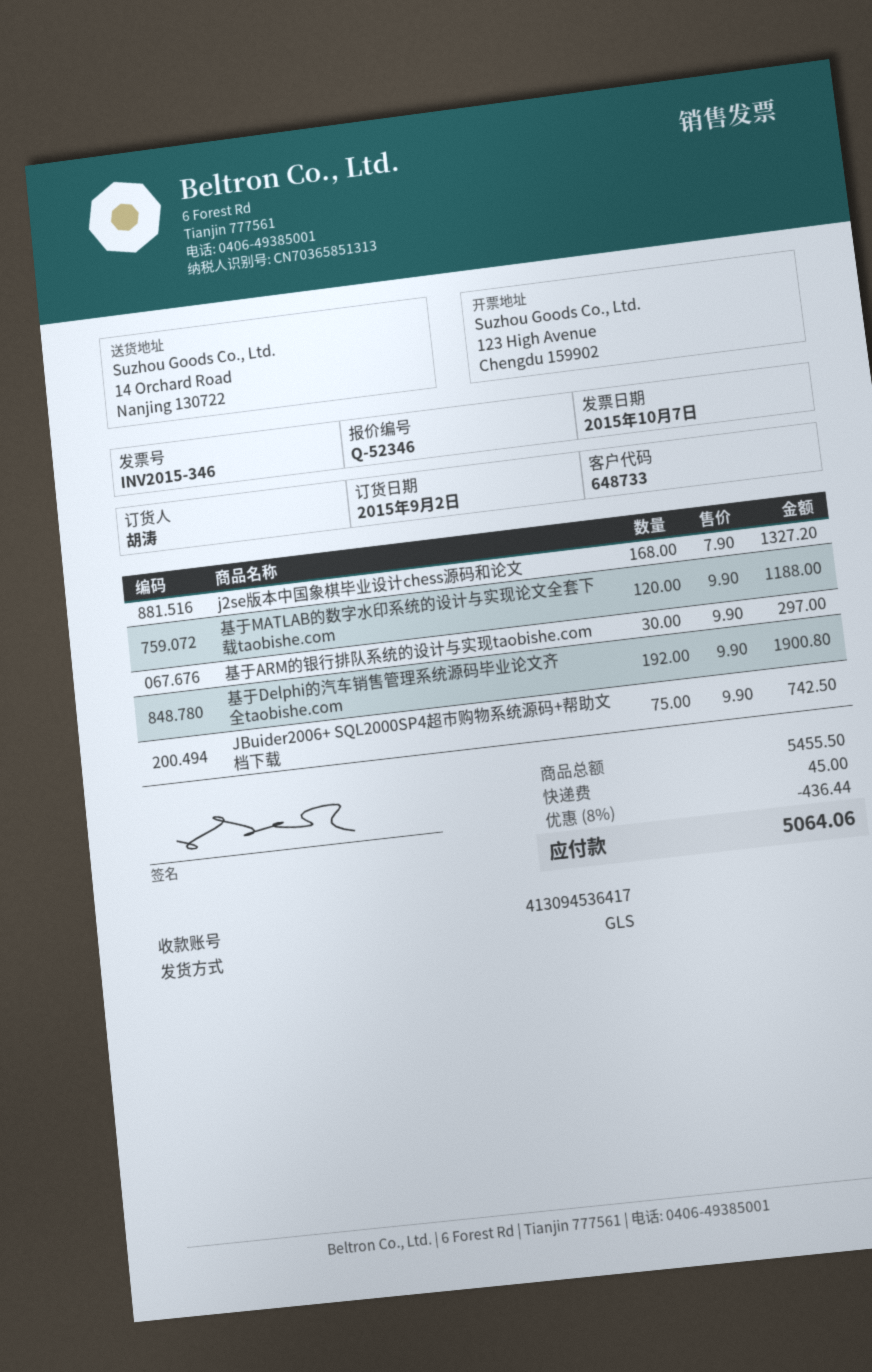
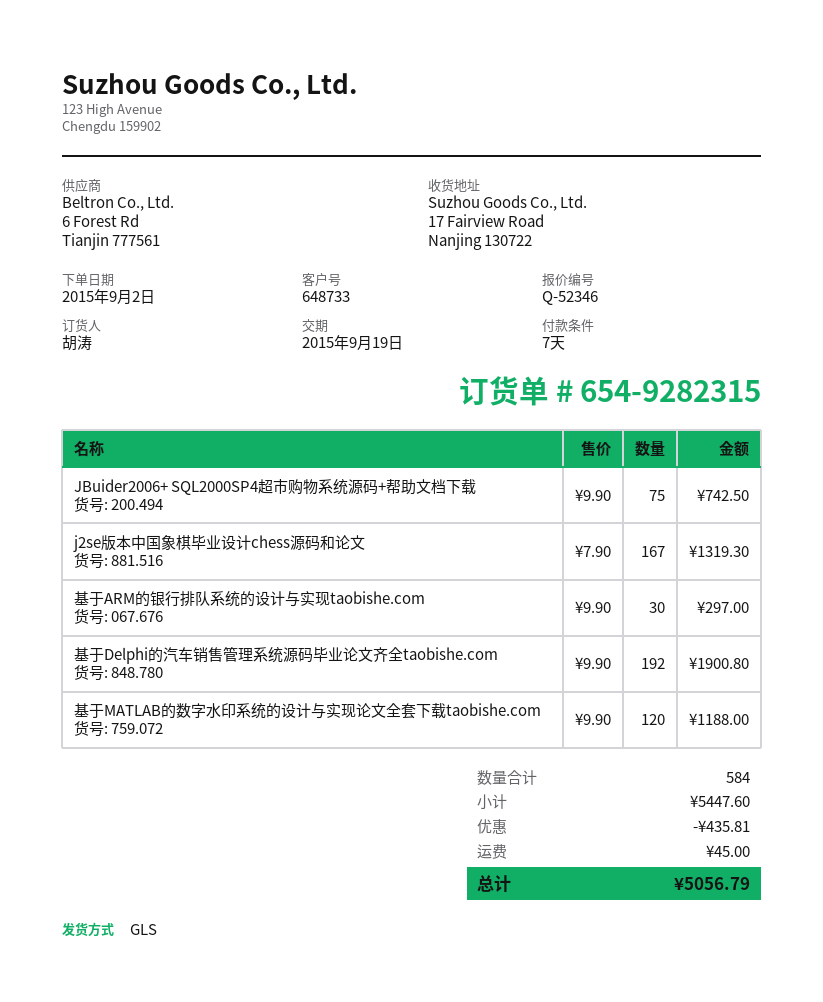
ship to: 14 Orchard Road, Nanjing 130722 -> 17 Fairview Road, Nanjing 130722
j2se版本中国象棋毕业设计chess源码和论文: 168 x 7.90 = 1327.20 -> 167 x 7.90 = 1319.30
subtotal: 5455.50 -> 5447.60
discount: 436.44 -> 435.81
total: 5064.06 -> 5056.79

